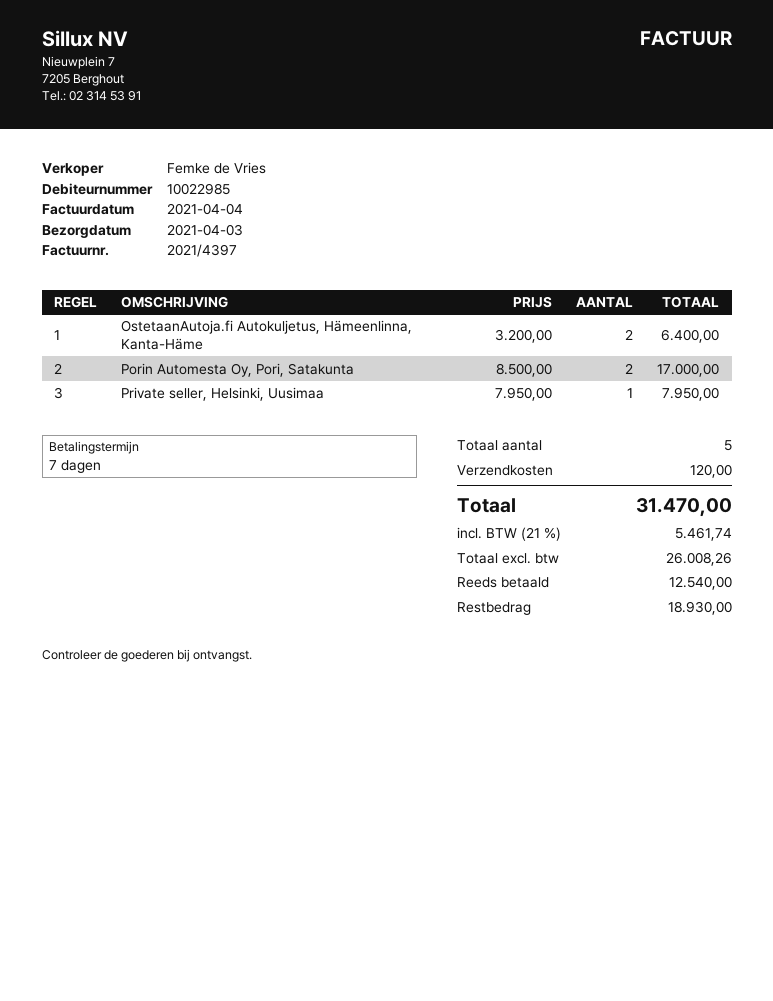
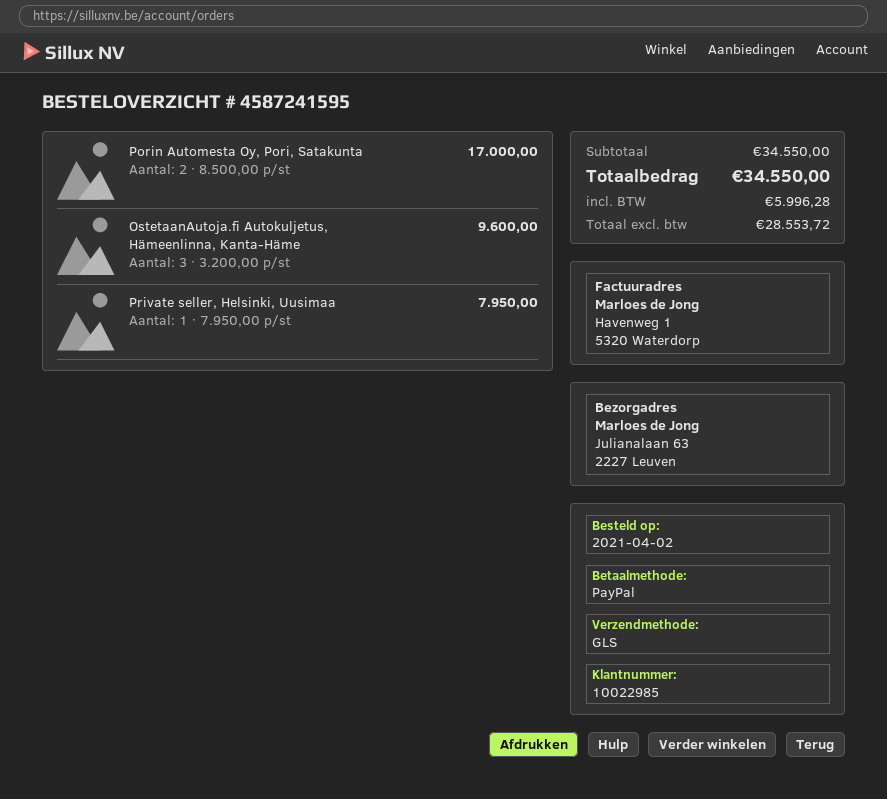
OstetaanAutoja.fi Autokuljetus, Hämeenlinna, Kanta-Häme: 2 x 3200.00 = 6400.00 -> 3 x 3200.00 = 9600.00
shipping: 120.00 -> none
net: 26008.26 -> 28553.72
tax: 5461.74 -> 5996.28
total: 31470.00 -> 34550.00

